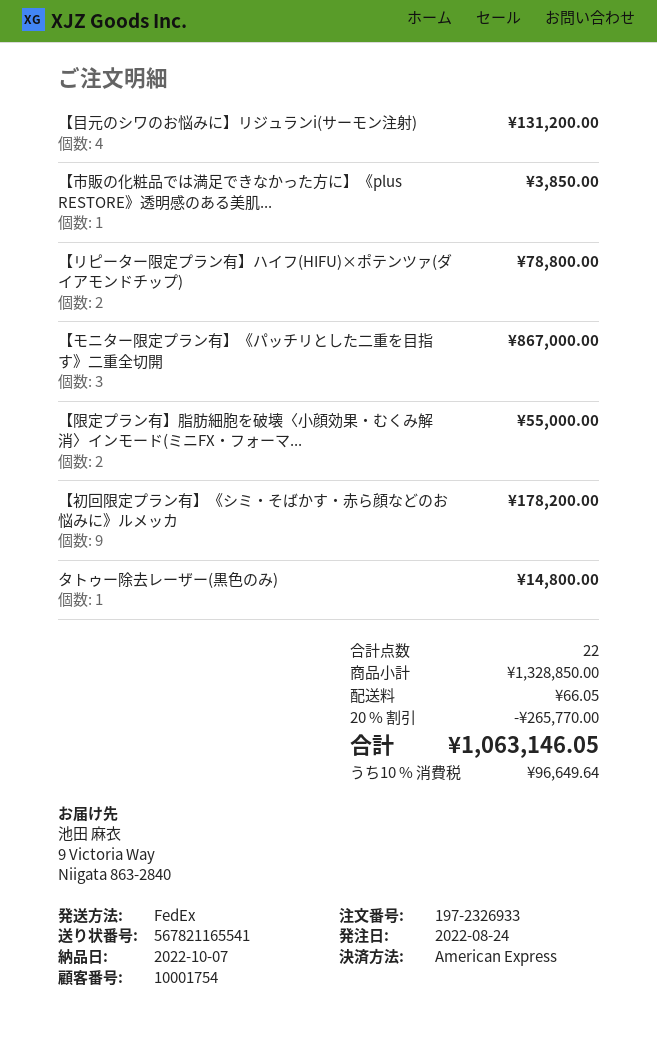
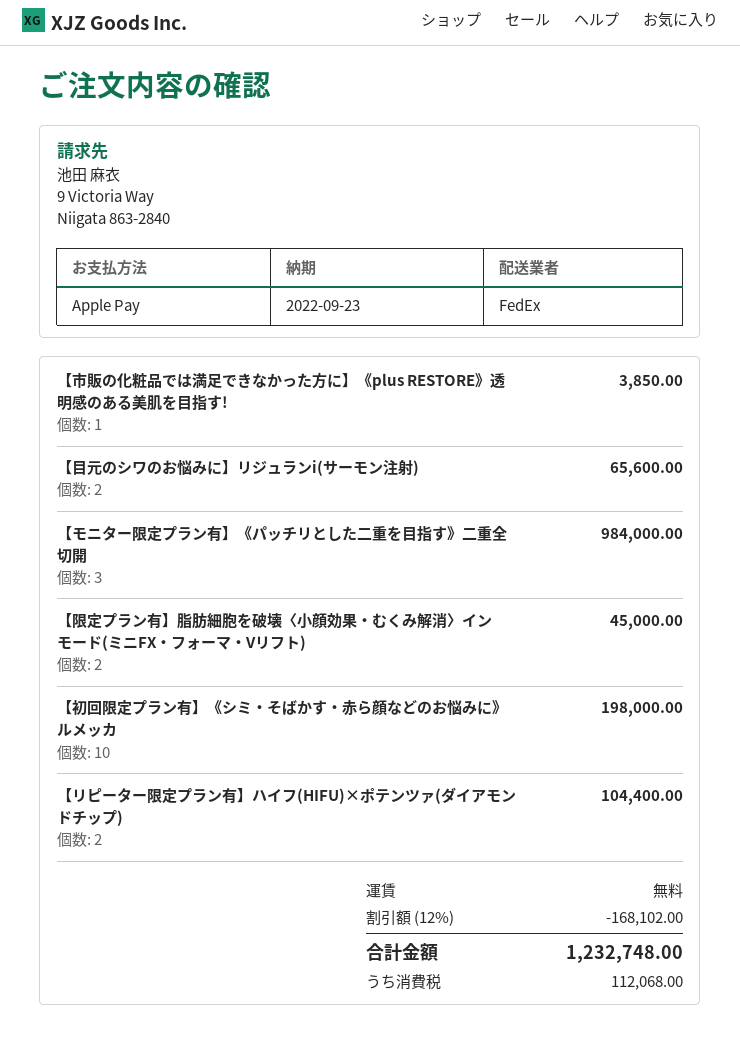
delivery date: 2022-10-07 -> 2022-09-23
payment method: American Express -> Apple Pay
【目元のシワのお悩みに】リジュランi(サーモン注射): 4 for 131200.00 -> 2 for 65600.00
【リピーター限定プラン有】ハイフ(HIFU)×ポテンツァ(ダイアモンドチップ): 2 for 78800.00 -> 2 for 104400.00
【モニター限定プラン有】《パッチリとした二重を目指す》二重全切開: 3 for 867000.00 -> 3 for 984000.00
【限定プラン有】脂肪細胞を破壊〈小顔効果・むくみ解消〉インモード(ミニFX・フォーマ...: 2 for 55000.00 -> 2 for 45000.00
【初回限定プラン有】《シミ・そばかす・赤ら顔などのお悩みに》ルメッカ: 9 for 178200.00 -> 10 for 198000.00
タトゥー除去レーザー(黒色のみ): 1 for 14800.00 -> none
discount: 20% = 265770.00 -> 12% = 168102.00
shipping: 66.05 -> 0.00
tax: 96649.64 -> 112068.00
total: 1063146.05 -> 1232748.00

